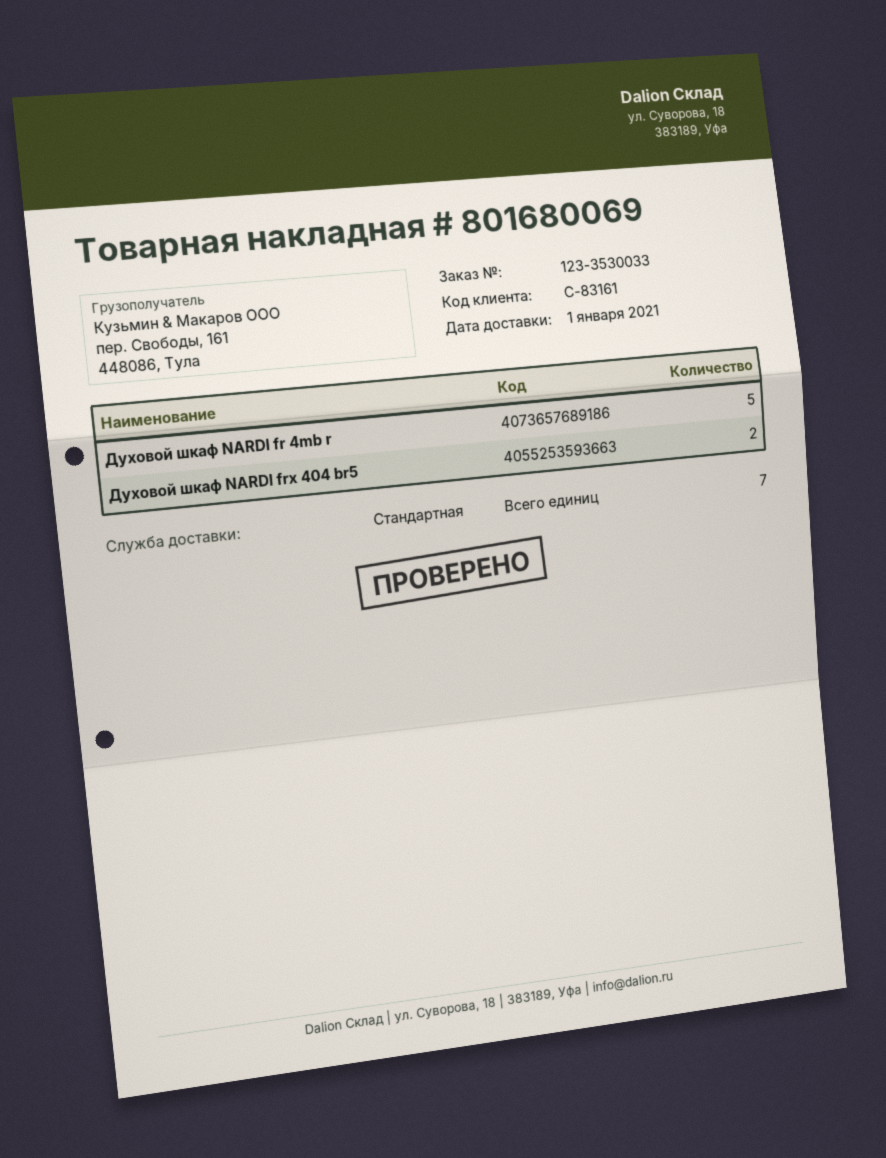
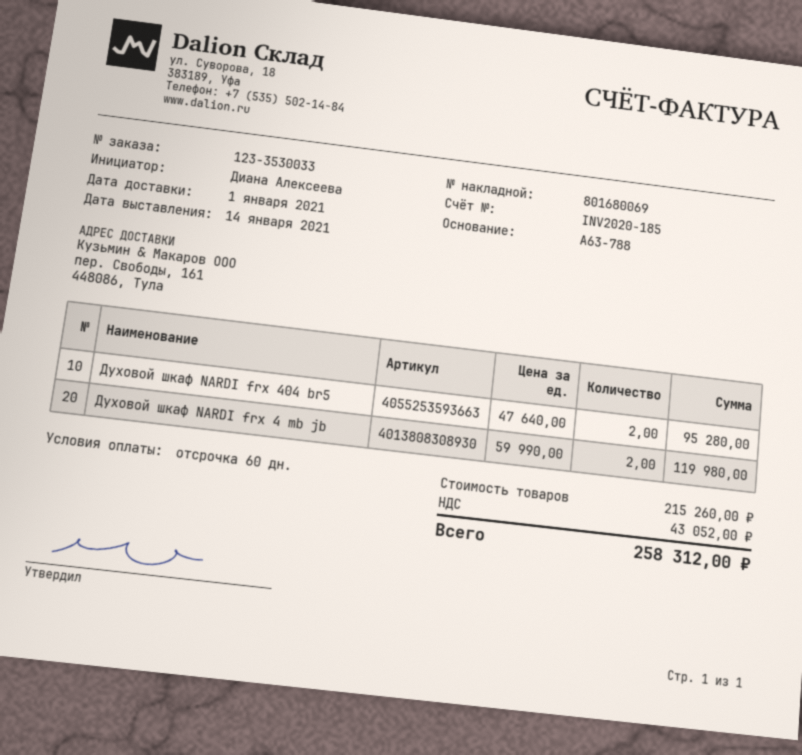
Духовой шкаф NARDI fr 4mb r: 5 -> none
Духовой шкаф NARDI frx 4 mb jb: none -> 2

